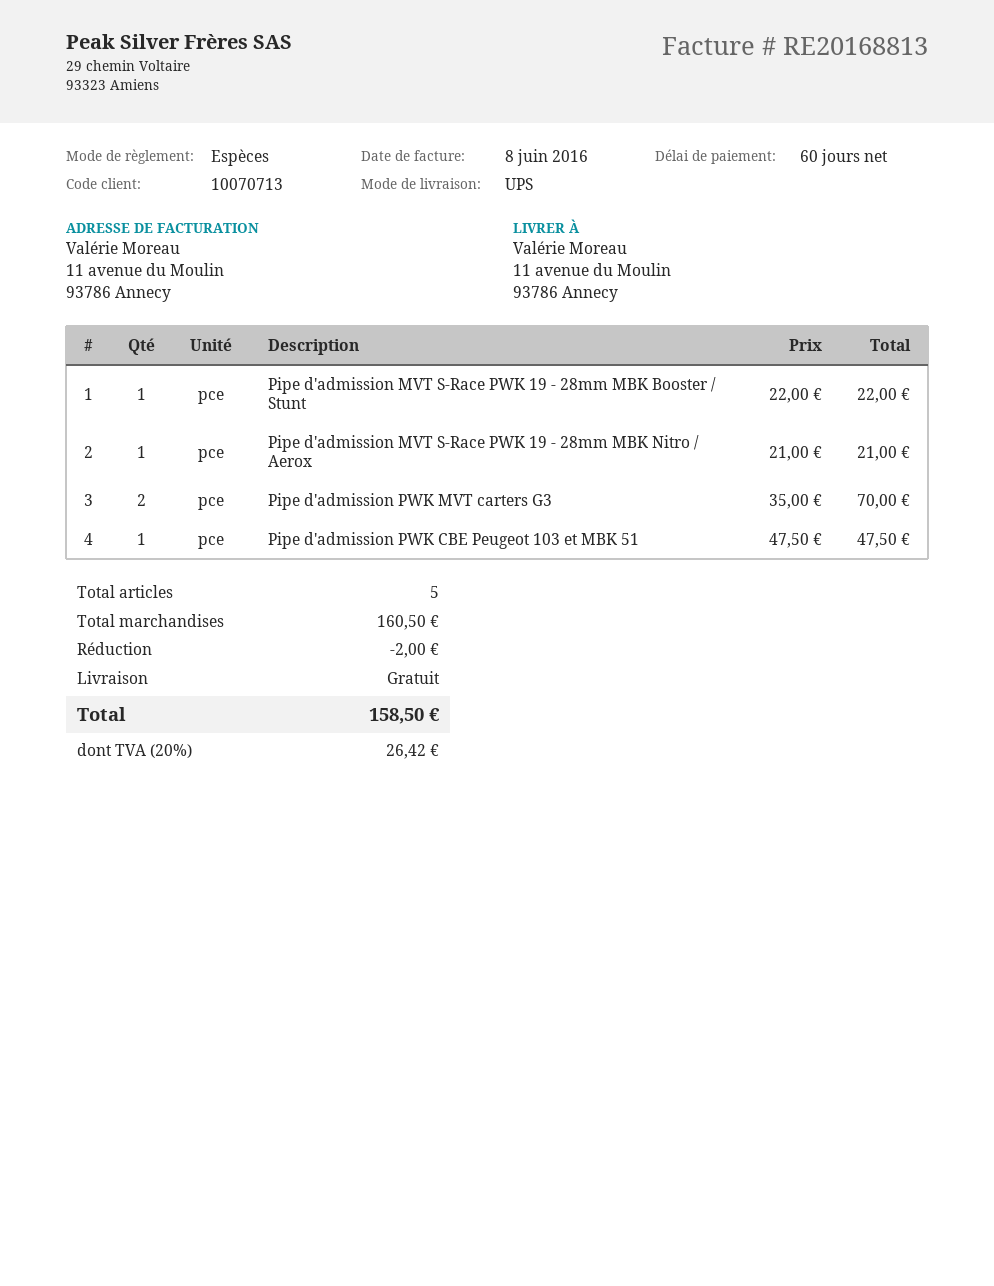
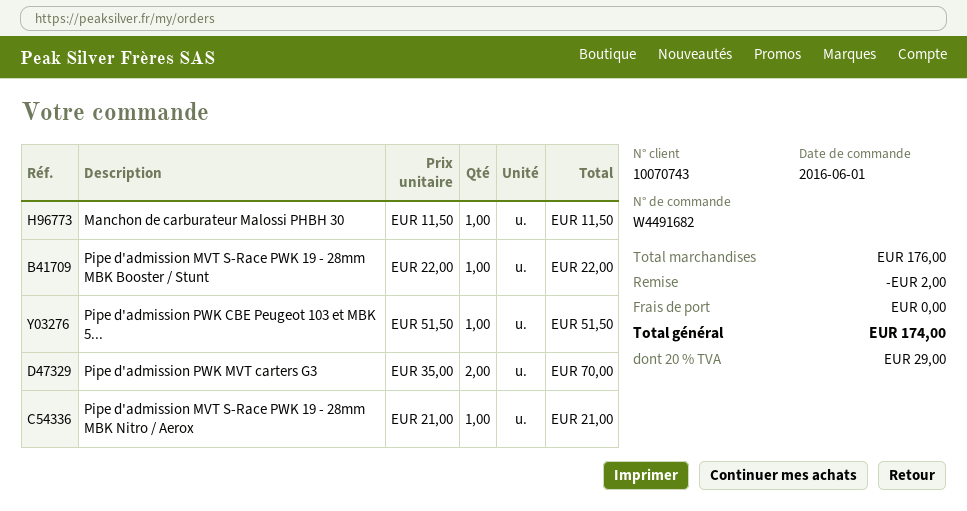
customer number: 10070713 -> 10070743
Pipe d'admission PWK CBE Peugeot 103 et MBK 51: 1 x 47.50 = 47.50 -> 1 x 51.50 = 51.50
Manchon de carburateur Malossi PHBH 30: none -> 1 x 11.50 = 11.50
subtotal: 160.50 -> 176.00
tax: 20% = 26.42 -> 20% = 29.00
total: 158.50 -> 174.00

